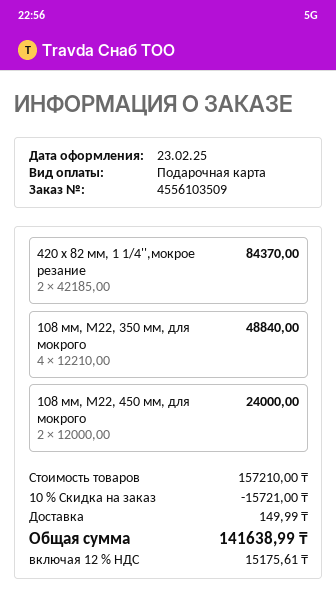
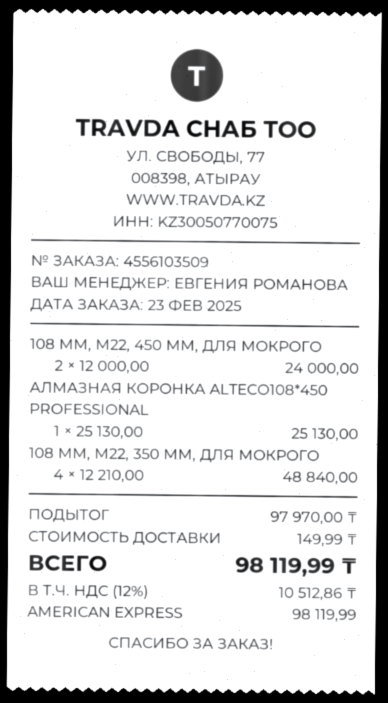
payment method: gift card -> American Express
420 х 82 мм, 1 1/4'',мокрое резание: 2 x 42185.00 = 84370.00 -> none
АЛМАЗНАЯ КОРОНКА ALTECO108*450 PROFESSIONAL: none -> 1 x 25130.00 = 25130.00
subtotal: 157210.00 -> 97970.00
discount: 10% = 15721.00 -> none
tax: 12% = 15175.61 -> 12% = 10512.86
total: 141638.99 -> 98119.99

